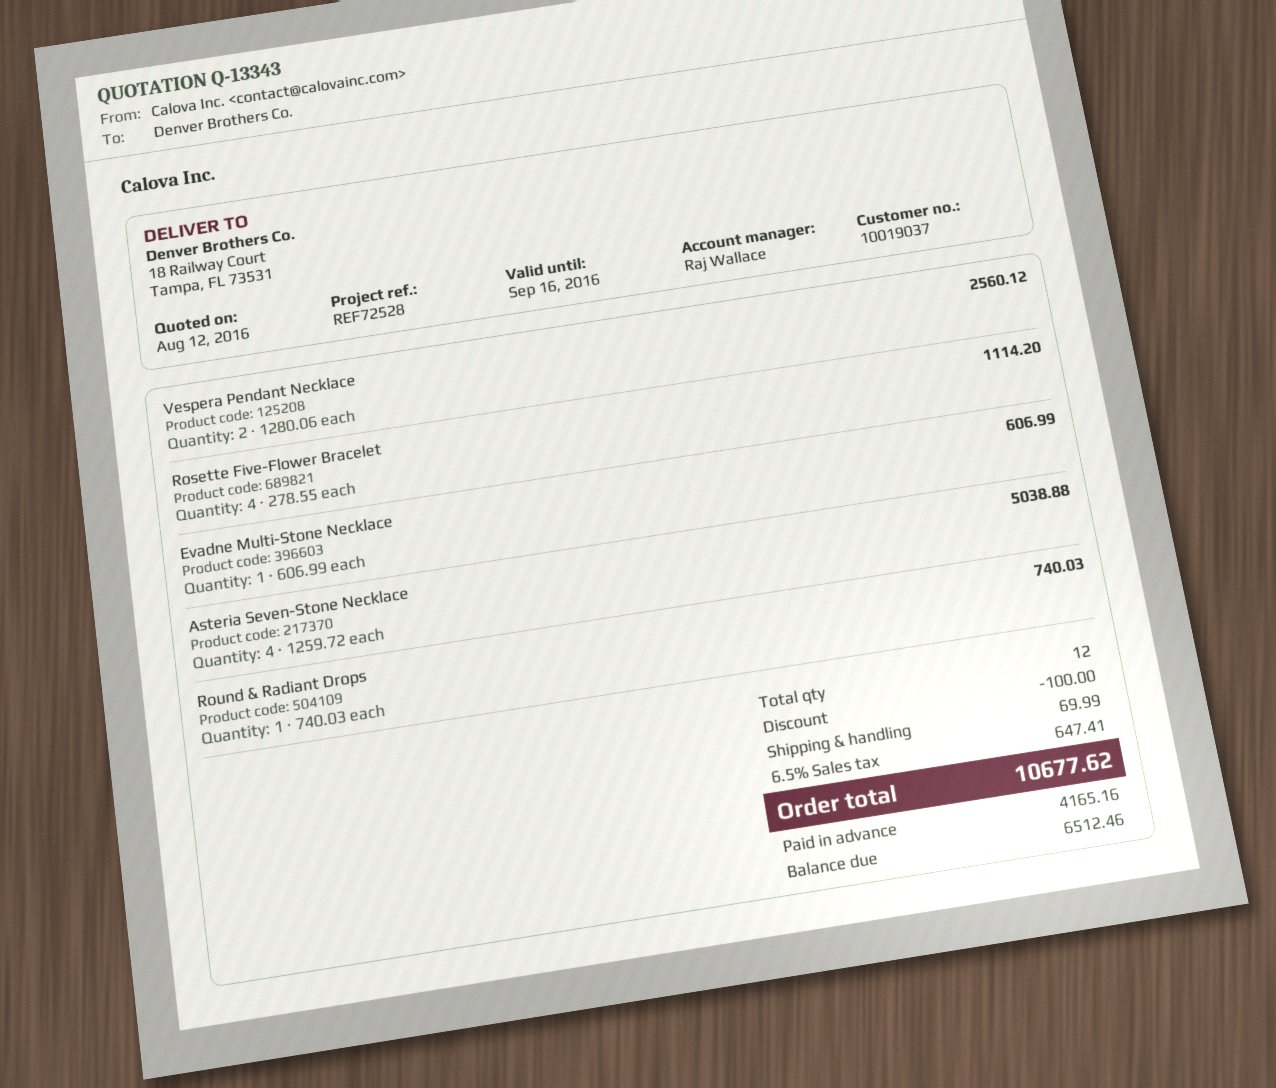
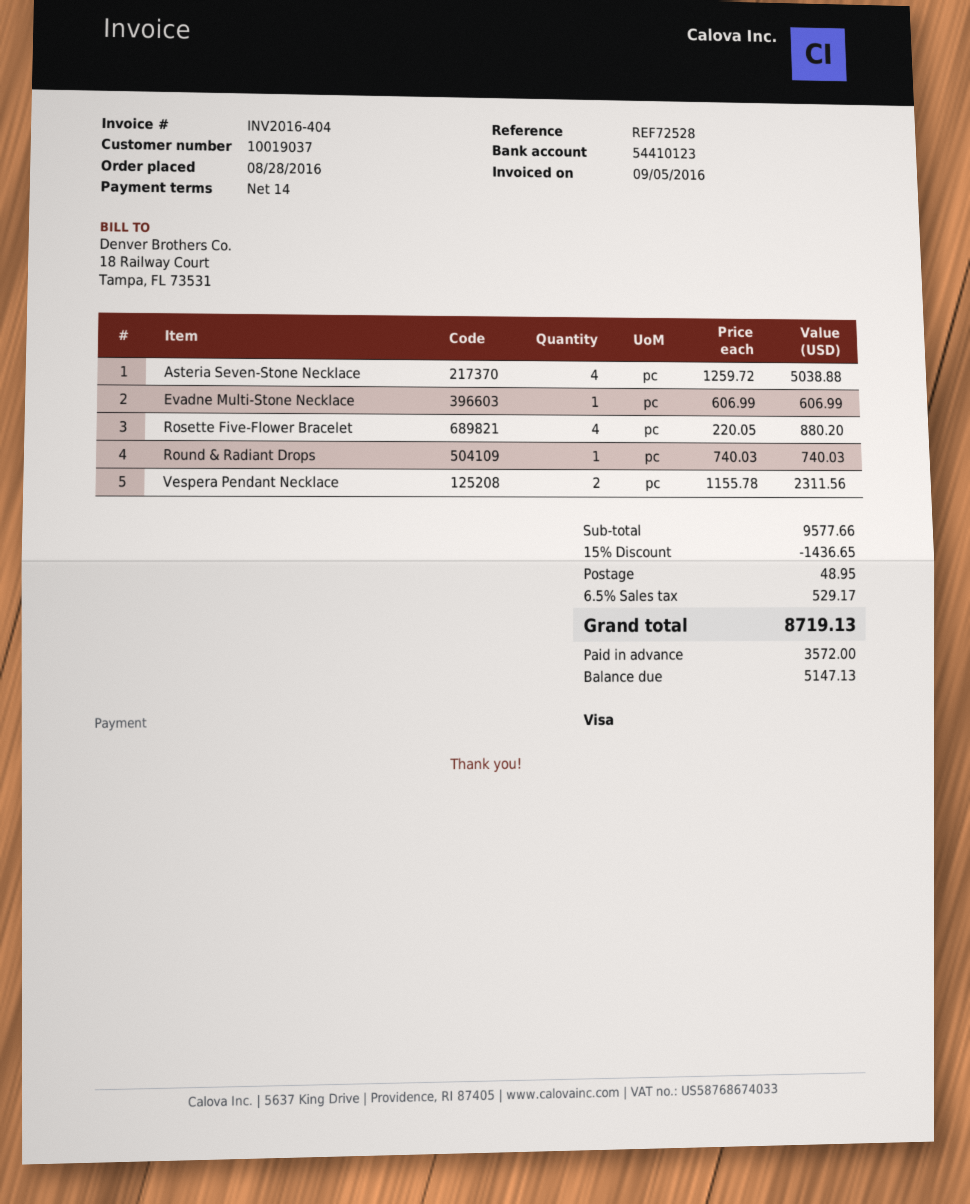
Vespera Pendant Necklace: 2 x 1280.06 = 2560.12 -> 2 x 1155.78 = 2311.56
Rosette Five-Flower Bracelet: 4 x 278.55 = 1114.20 -> 4 x 220.05 = 880.20
discount: 100.00 -> 1436.65
shipping: 69.99 -> 48.95
tax: 6.5% = 647.41 -> 6.5% = 529.17
total: 10677.62 -> 8719.13
deposit: 4165.16 -> 3572.00
balance: 6512.46 -> 5147.13

